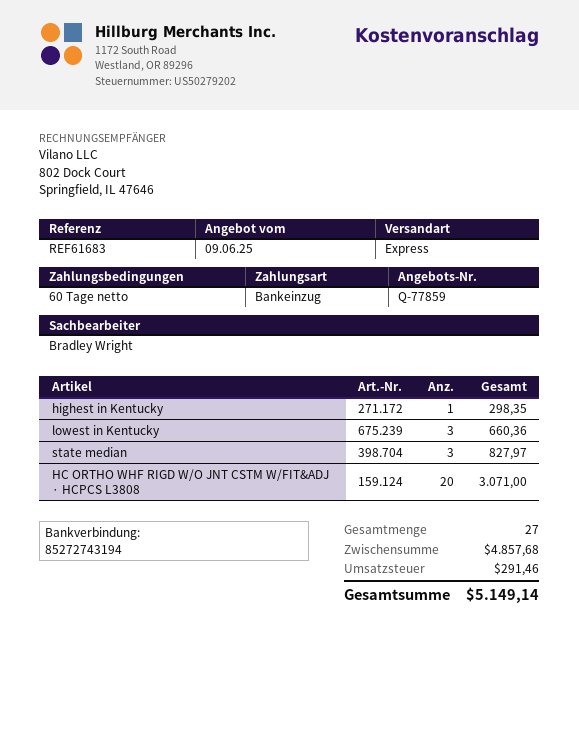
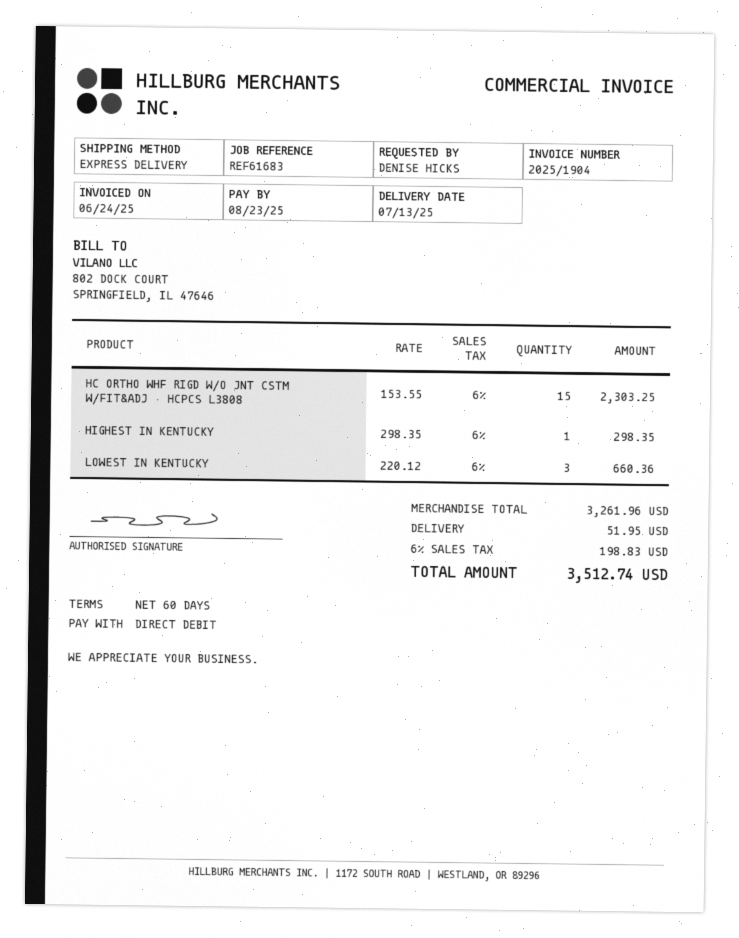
state median: 3 for 827.97 -> none
HC ORTHO WHF RIGD W/O JNT CSTM W/FIT&ADJ · HCPCS L3808: 20 for 3071.00 -> 15 for 2303.25
subtotal: 4857.68 -> 3261.96
shipping: none -> 51.95
tax: 291.46 -> 198.83
total: 5149.14 -> 3512.74

